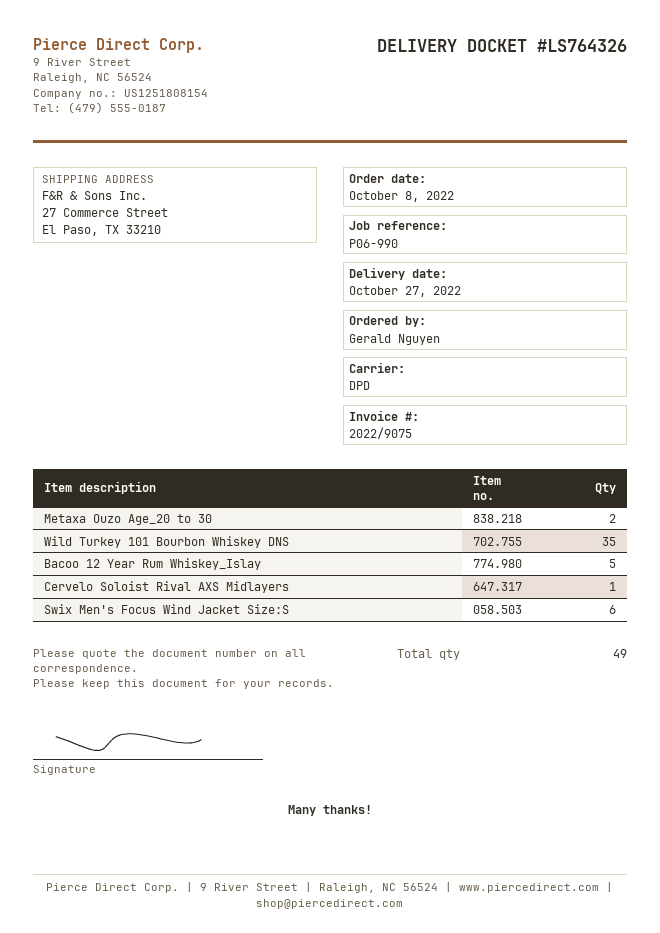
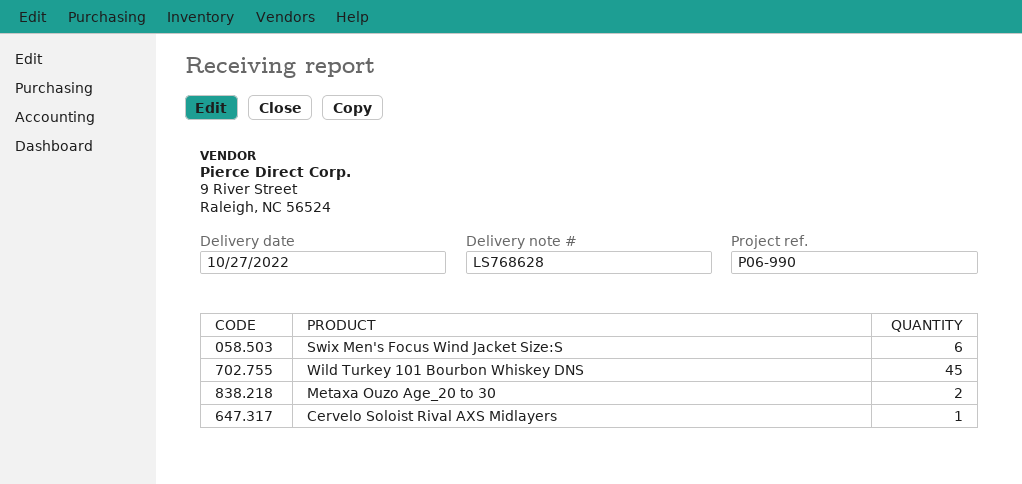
delivery note number: LS764326 -> LS768628
Wild Turkey 101 Bourbon Whiskey DNS: 35 -> 45
Bacoo 12 Year Rum Whiskey_Islay: 5 -> none

